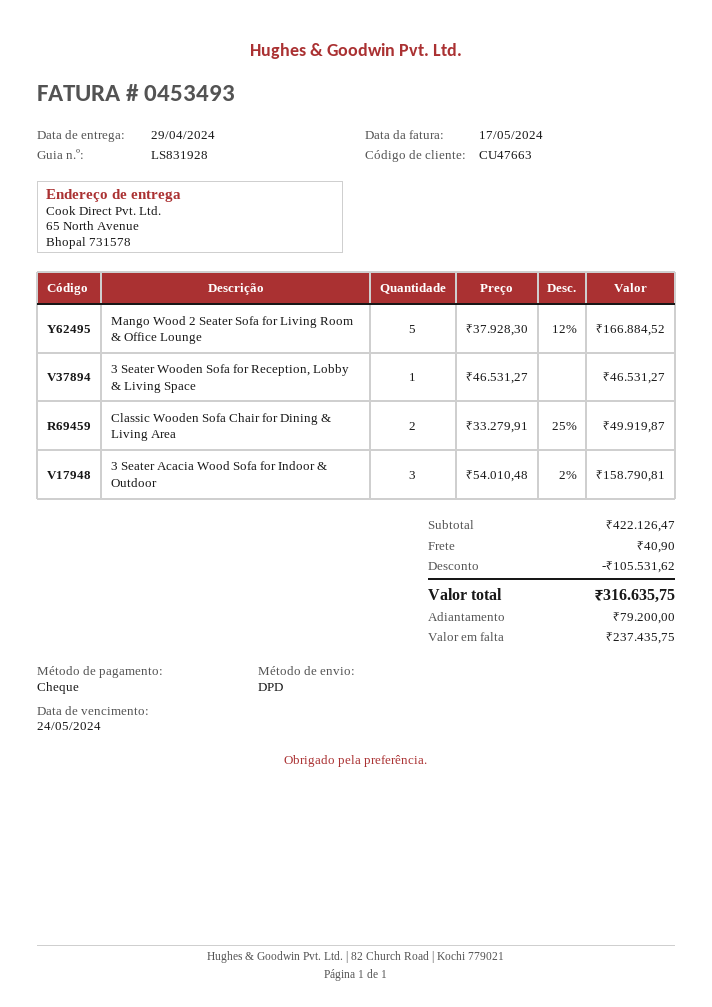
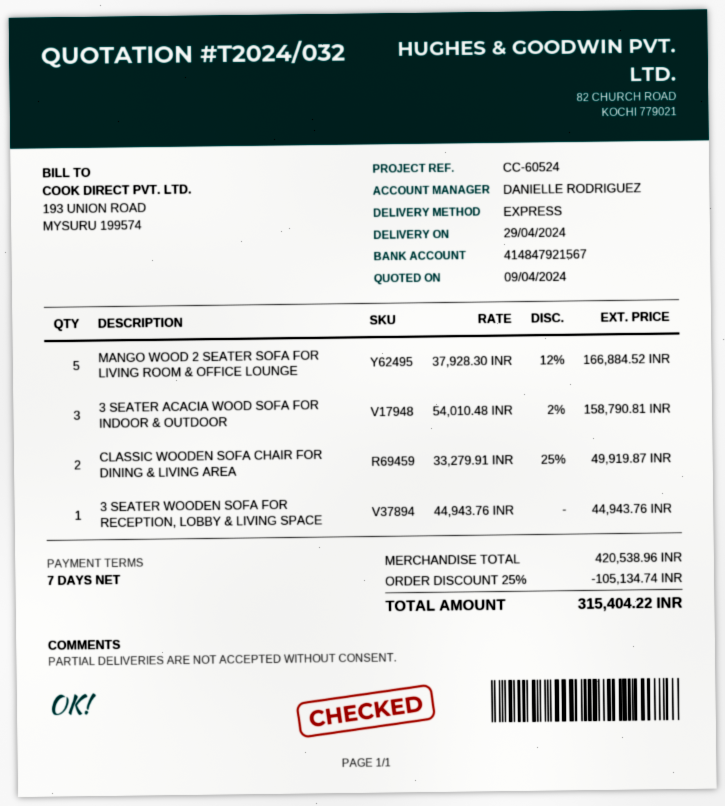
shipping method: DPD -> express
3 Seater Wooden Sofa for Reception, Lobby & Living Space: 1 x 46531.27 = 46531.27 -> 1 x 44943.76 = 44943.76
subtotal: 422126.47 -> 420538.96
discount: 105531.62 -> 105134.74
shipping: 40.90 -> none
total: 316635.75 -> 315404.22

